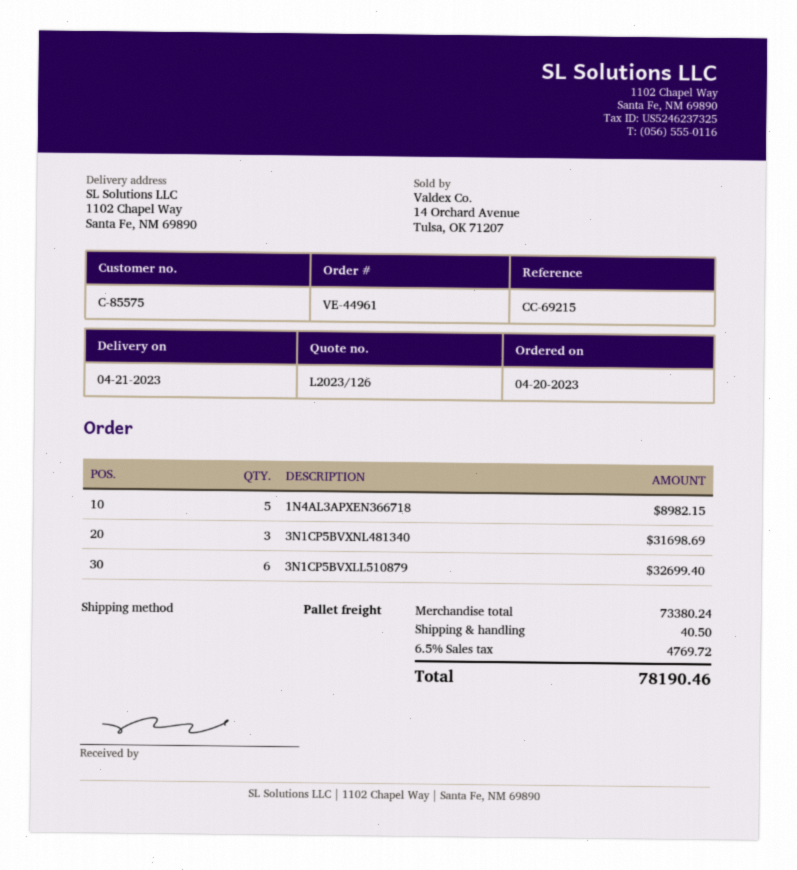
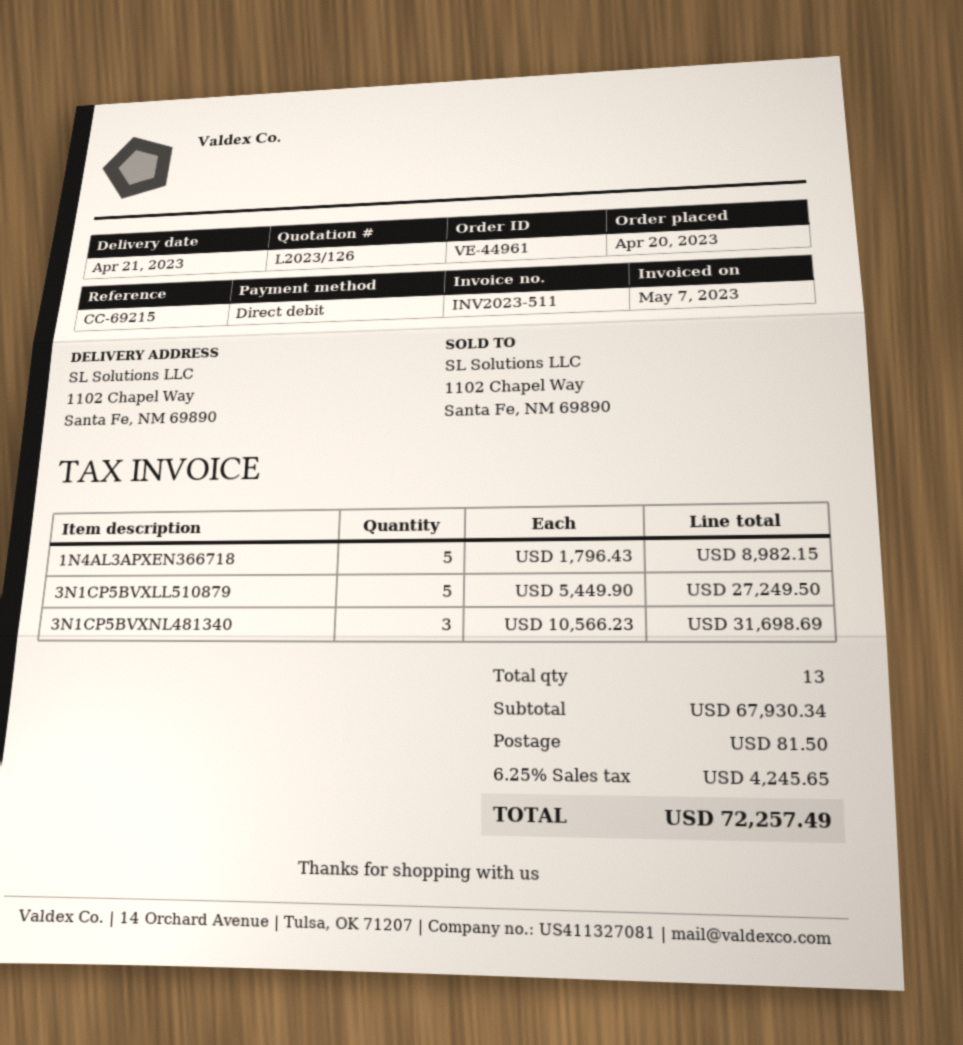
3N1CP5BVXLL510879: 6 for 32699.40 -> 5 for 27249.50
subtotal: 73380.24 -> 67930.34
shipping: 40.50 -> 81.50
tax: 6.5% = 4769.72 -> 6.25% = 4245.65
total: 78190.46 -> 72257.49

